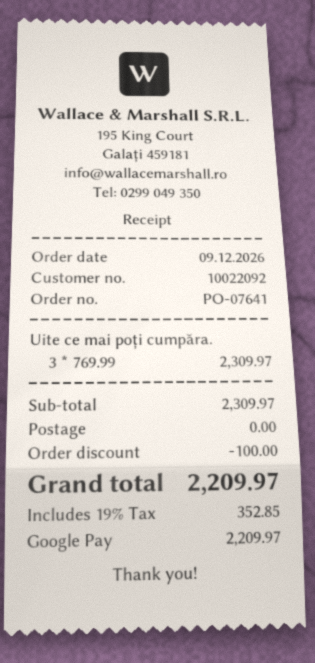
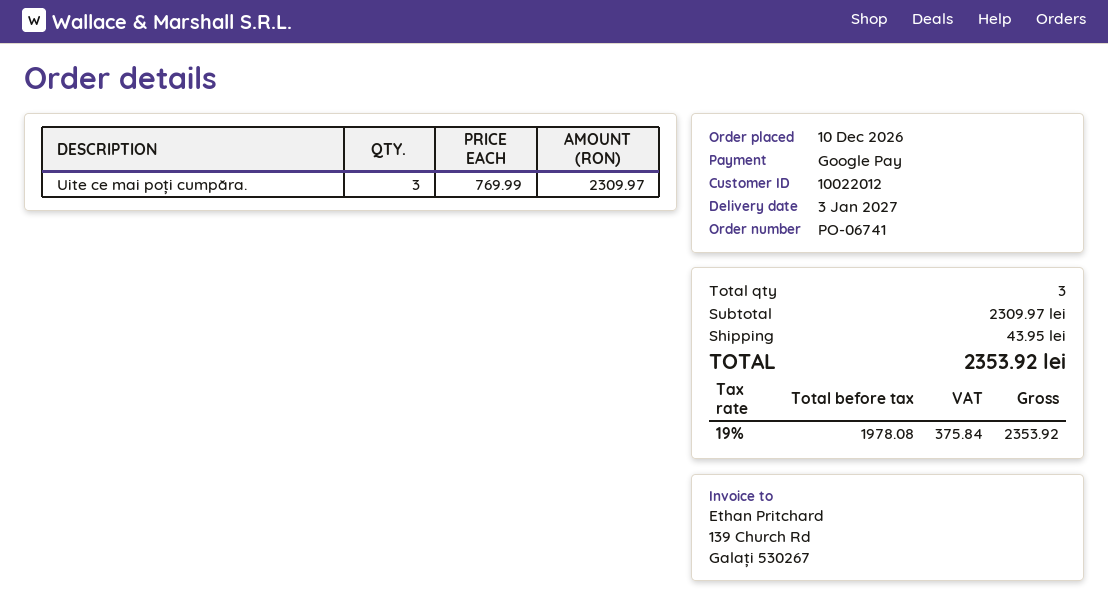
order number: PO-07641 -> PO-06741
order date: 2026-12-09 -> 2026-12-10
customer number: 10022092 -> 10022012
discount: 100.00 -> none
shipping: 0.00 -> 43.95
tax: 19% = 352.85 -> 19% = 375.84
total: 2209.97 -> 2353.92

